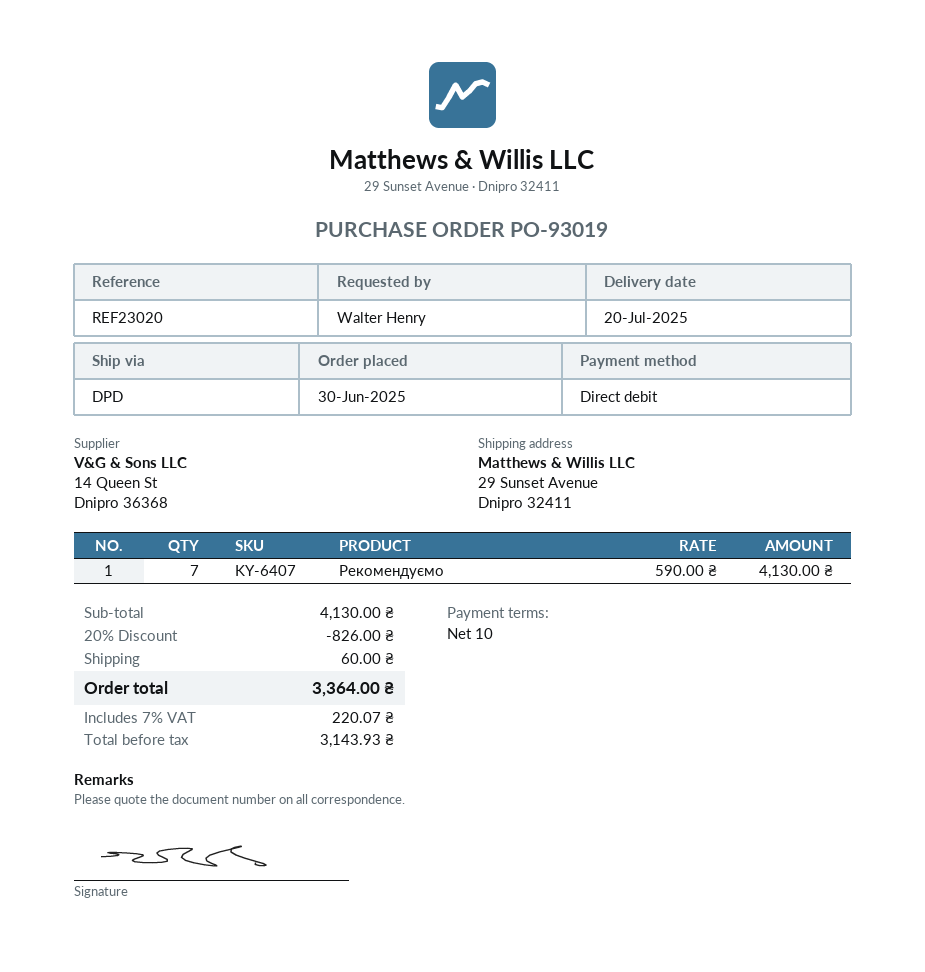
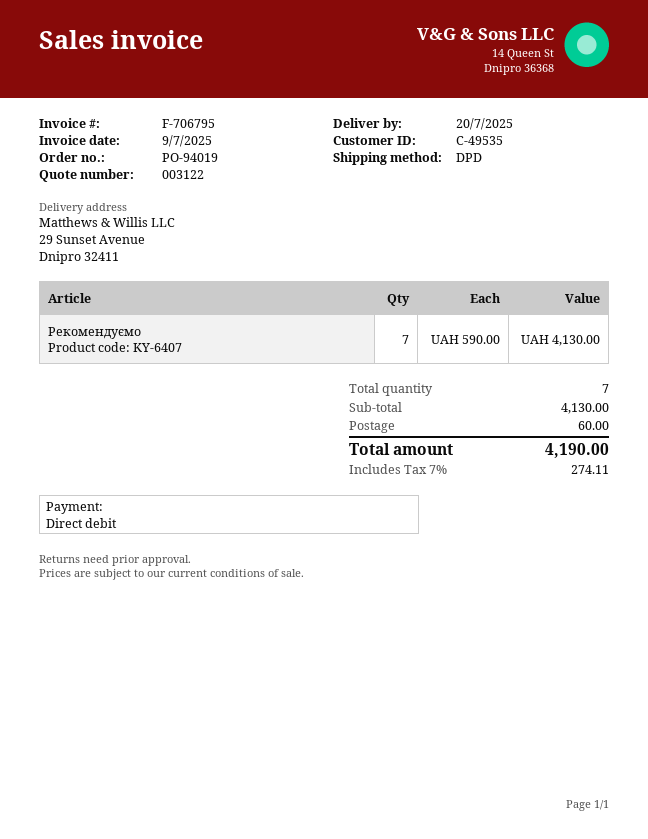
order number: PO-93019 -> PO-94019
discount: 20% = 826.00 -> none
tax: 7% = 220.07 -> 7% = 274.11
total: 3364.00 -> 4190.00

